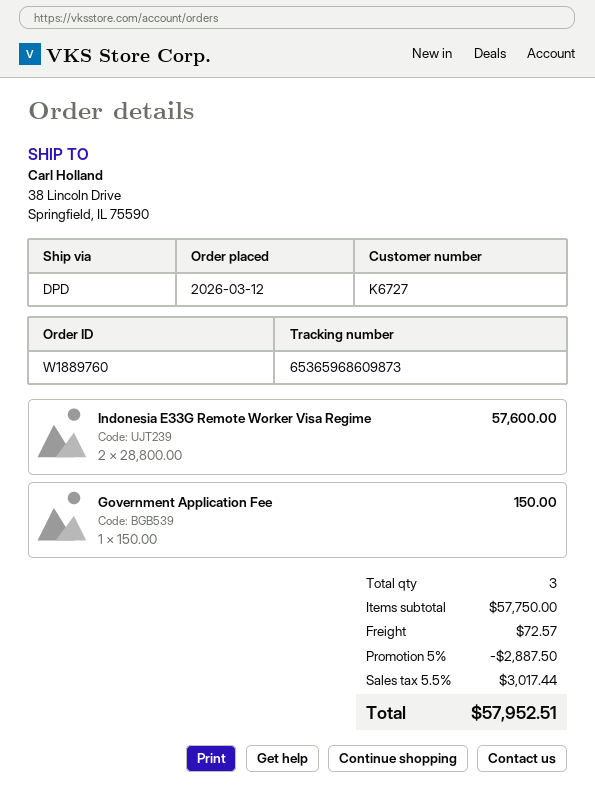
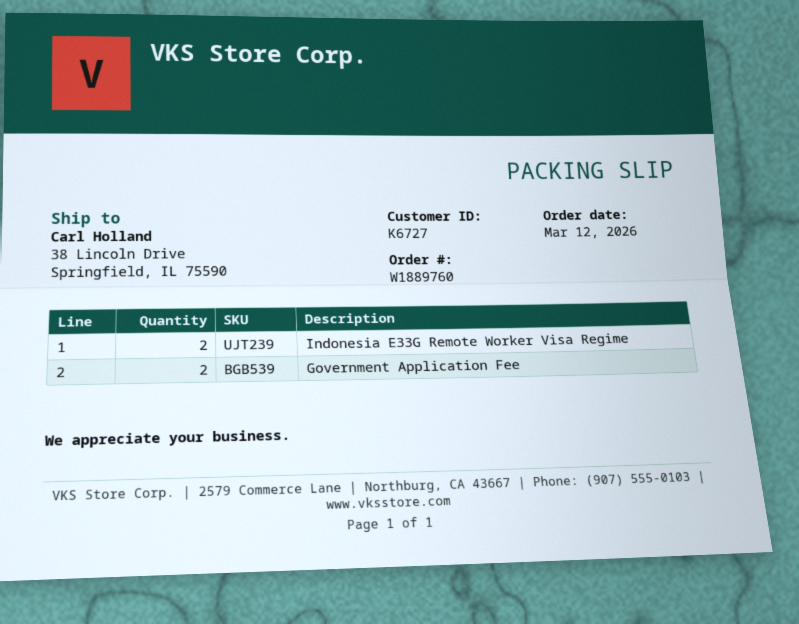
Government Application Fee: 1 -> 2

